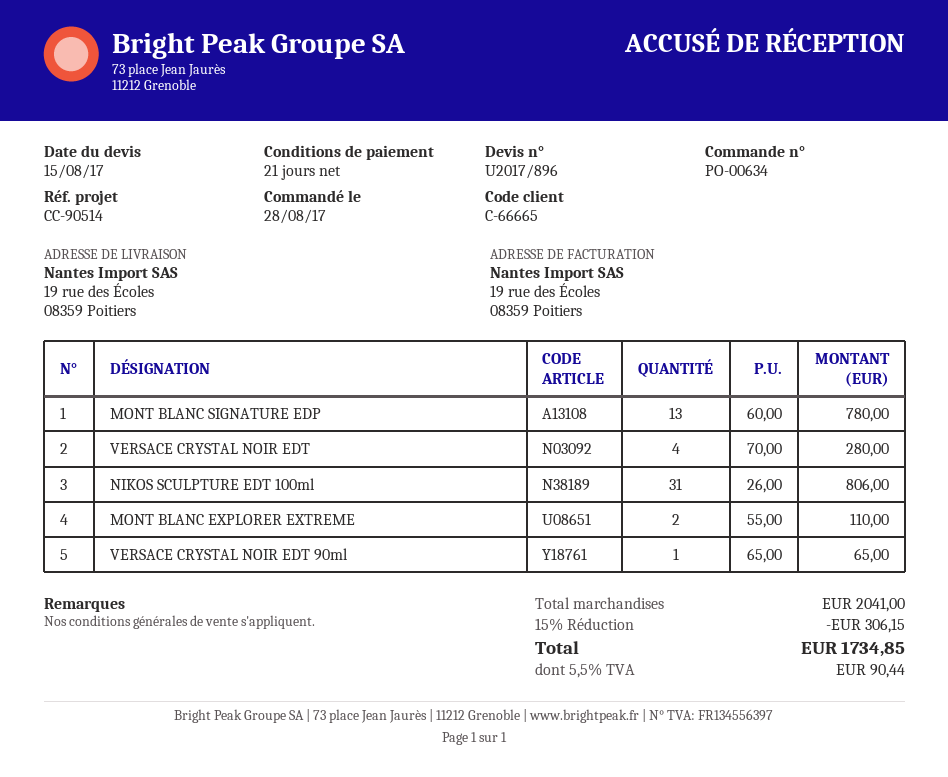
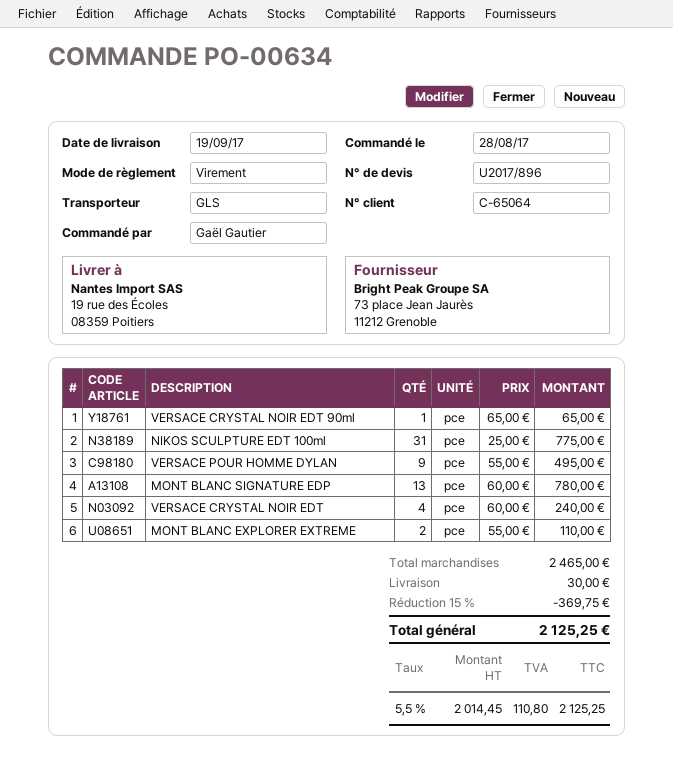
customer number: C-66665 -> C-65064
VERSACE CRYSTAL NOIR EDT: 4 x 70.00 = 280.00 -> 4 x 60.00 = 240.00
NIKOS SCULPTURE EDT 100ml: 31 x 26.00 = 806.00 -> 31 x 25.00 = 775.00
VERSACE POUR HOMME DYLAN: none -> 9 x 55.00 = 495.00
subtotal: 2041.00 -> 2465.00
discount: 15% = 306.15 -> 15% = 369.75
shipping: none -> 30.00
tax: 5.5% = 90.44 -> 5.5% = 110.80
total: 1734.85 -> 2125.25

